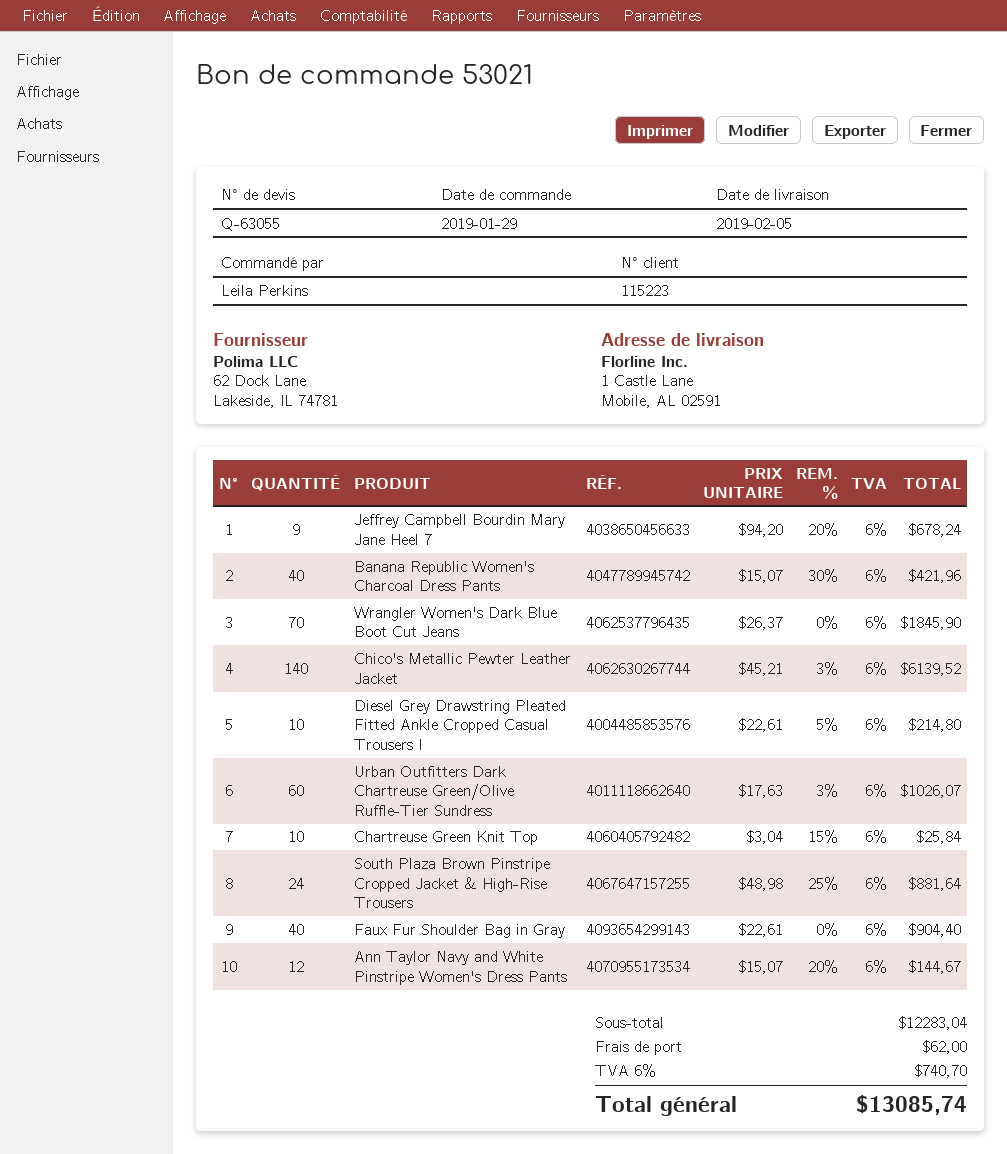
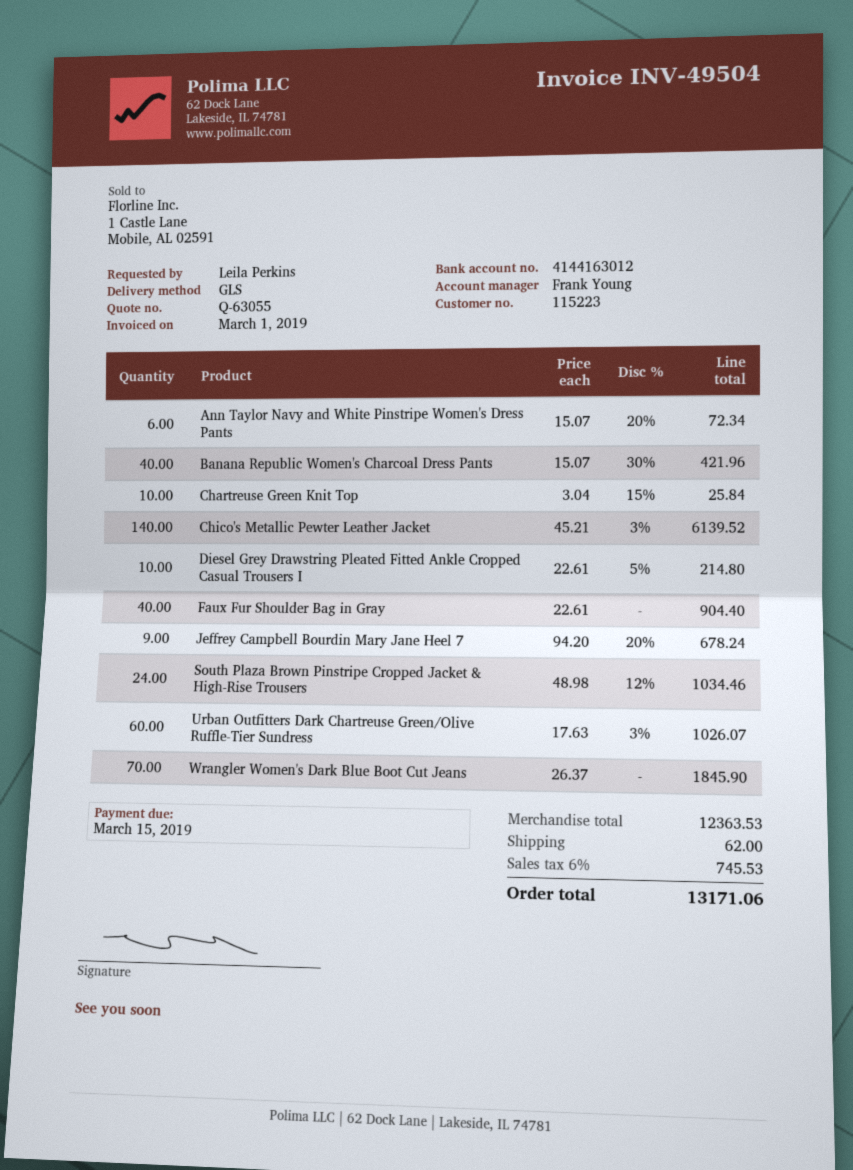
South Plaza Brown Pinstripe Cropped Jacket & High-Rise Trousers: 24 x 48.98 - 25% = 881.64 -> 24 x 48.98 - 12% = 1034.46
Ann Taylor Navy and White Pinstripe Women's Dress Pants: 12 x 15.07 - 20% = 144.67 -> 6 x 15.07 - 20% = 72.34
subtotal: 12283.04 -> 12363.53
tax: 6% = 740.70 -> 6% = 745.53
total: 13085.74 -> 13171.06

